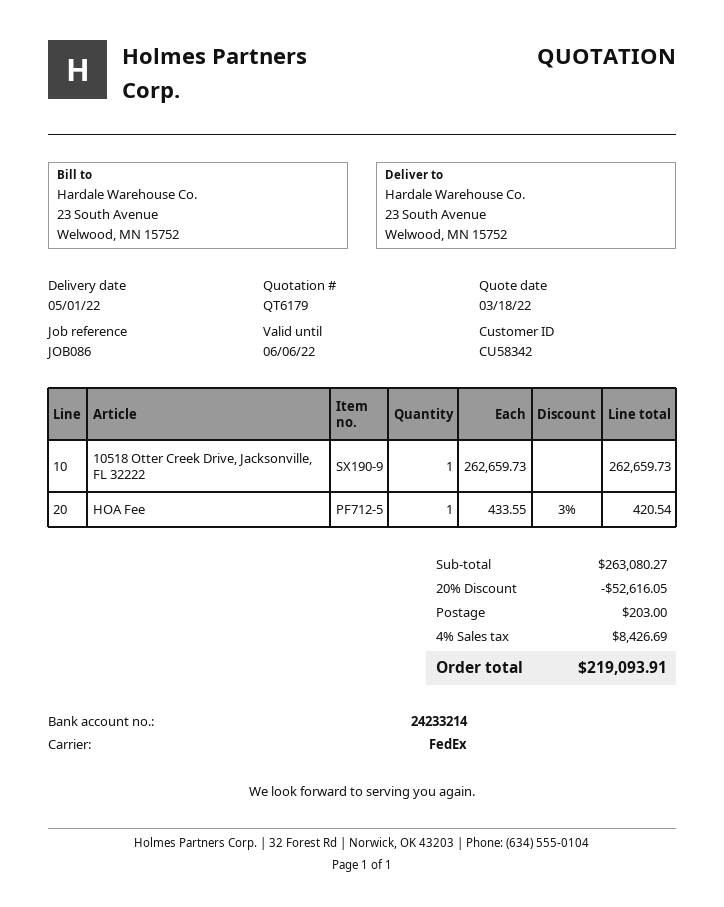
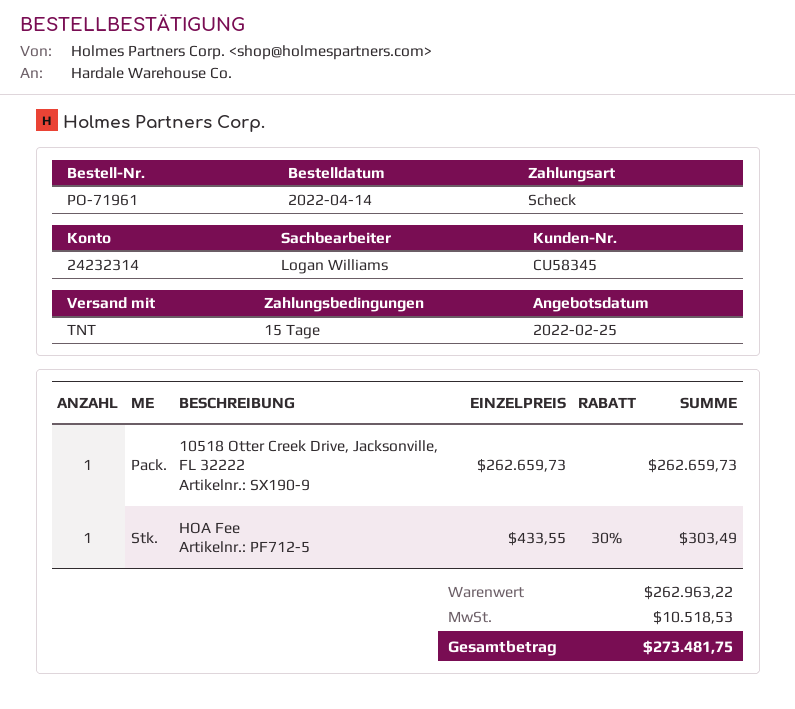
quote date: 2022-03-18 -> 2022-02-25
customer number: CU58342 -> CU58345
bank account: 24233214 -> 24232314
shipping method: FedEx -> TNT
HOA Fee: 1 x 433.55 - 3% = 420.54 -> 1 x 433.55 - 30% = 303.49
subtotal: 263080.27 -> 262963.22
discount: 20% = 52616.05 -> none
shipping: 203.00 -> none
tax: 8426.69 -> 10518.53
total: 219093.91 -> 273481.75

